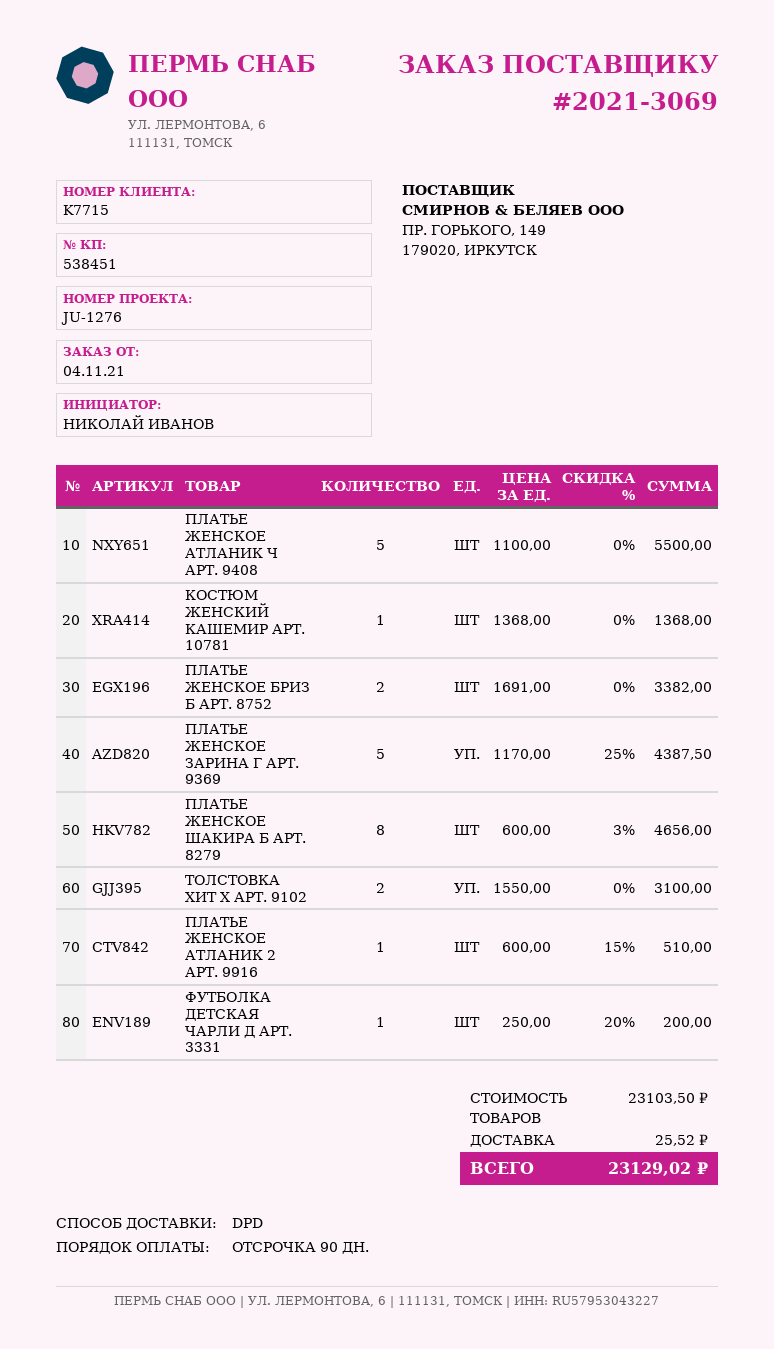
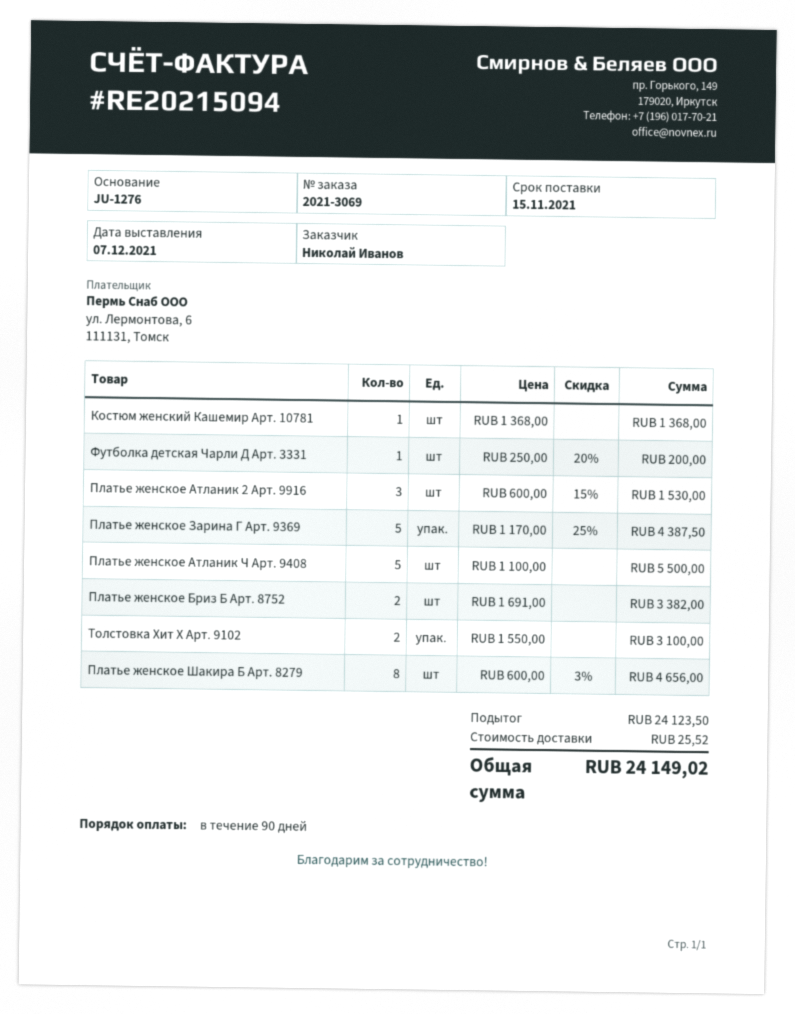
ПЛАТЬЕ ЖЕНСКОЕ АТЛАНИК 2 АРТ. 9916: 1 x 600.00 - 15% = 510.00 -> 3 x 600.00 - 15% = 1530.00
subtotal: 23103.50 -> 24123.50
total: 23129.02 -> 24149.02

